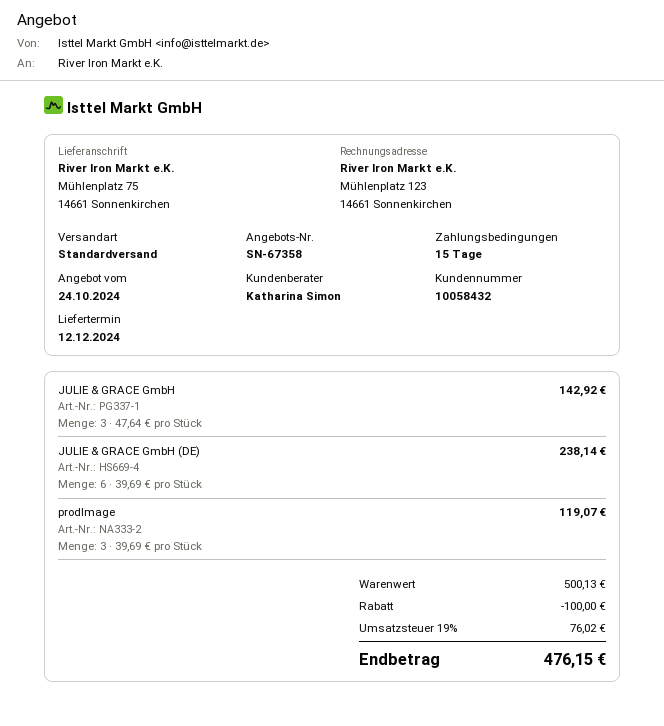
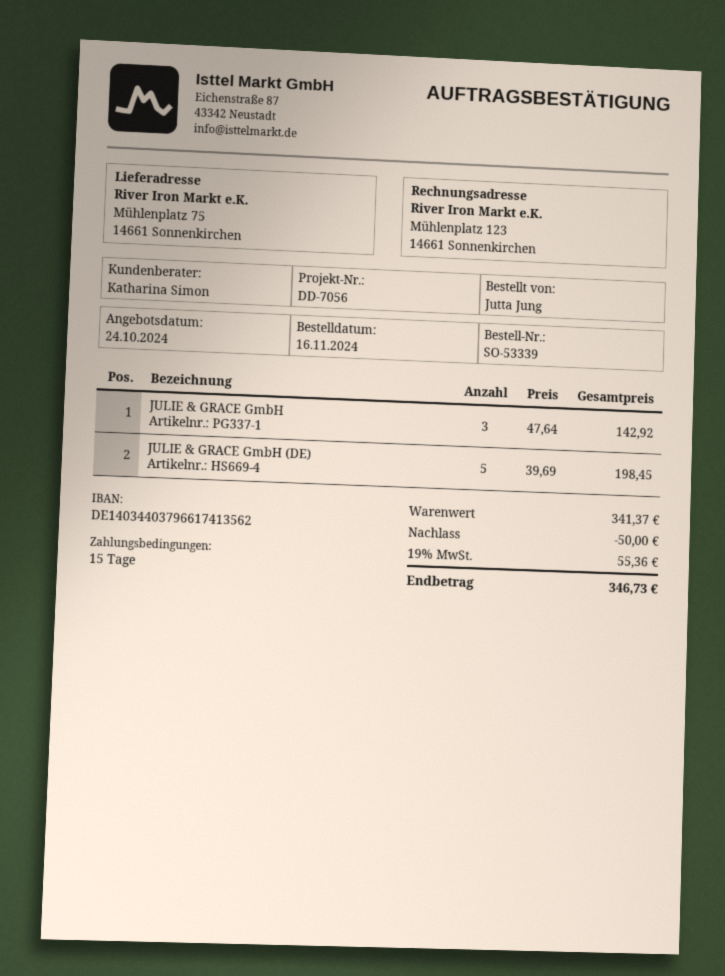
JULIE & GRACE GmbH (DE): 6 x 39.69 = 238.14 -> 5 x 39.69 = 198.45
prodImage: 3 x 39.69 = 119.07 -> none
subtotal: 500.13 -> 341.37
discount: 100.00 -> 50.00
tax: 19% = 76.02 -> 19% = 55.36
total: 476.15 -> 346.73

